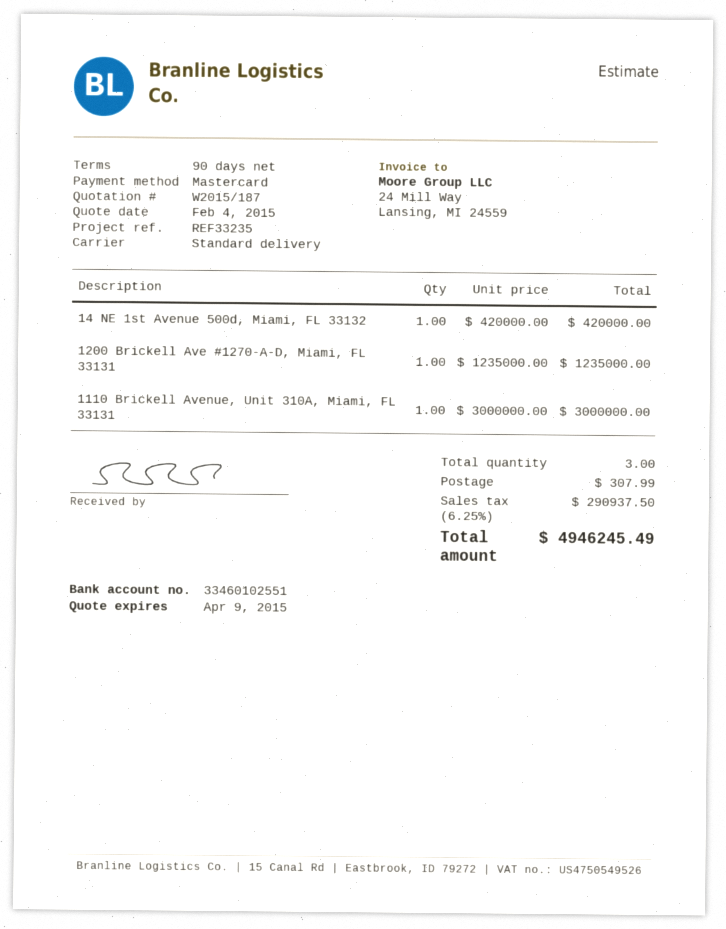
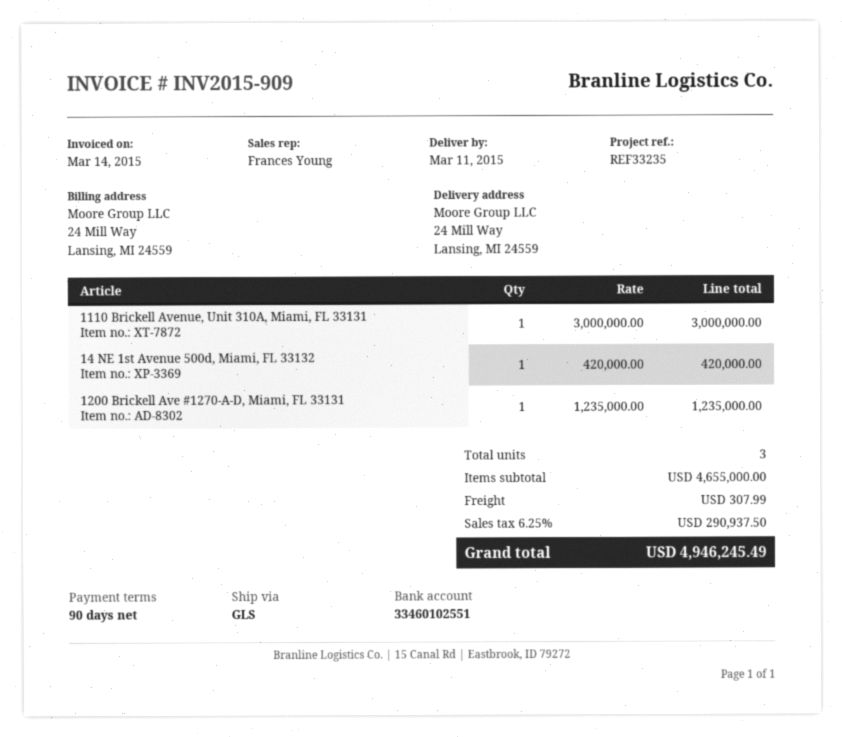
shipping method: standard -> GLS

